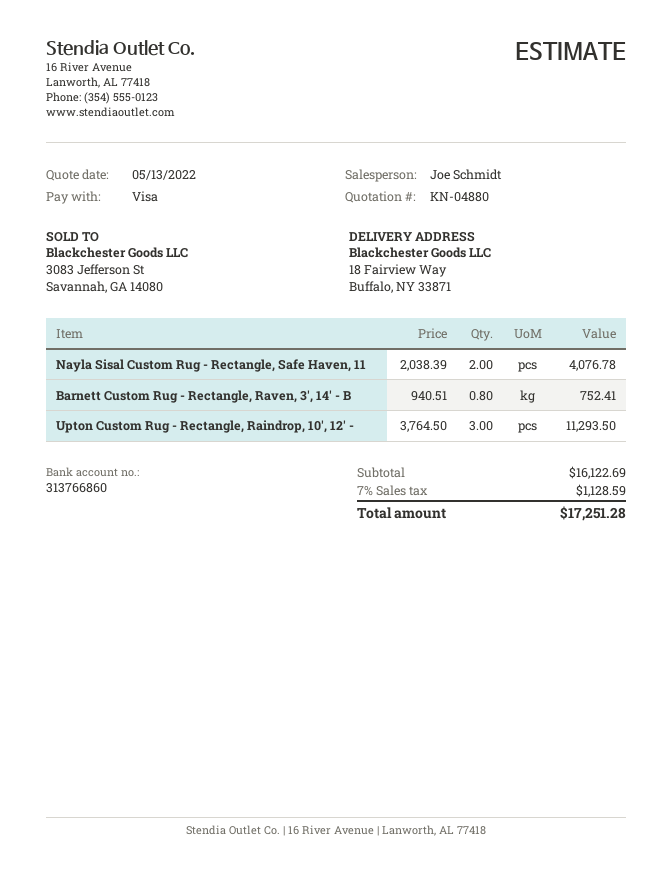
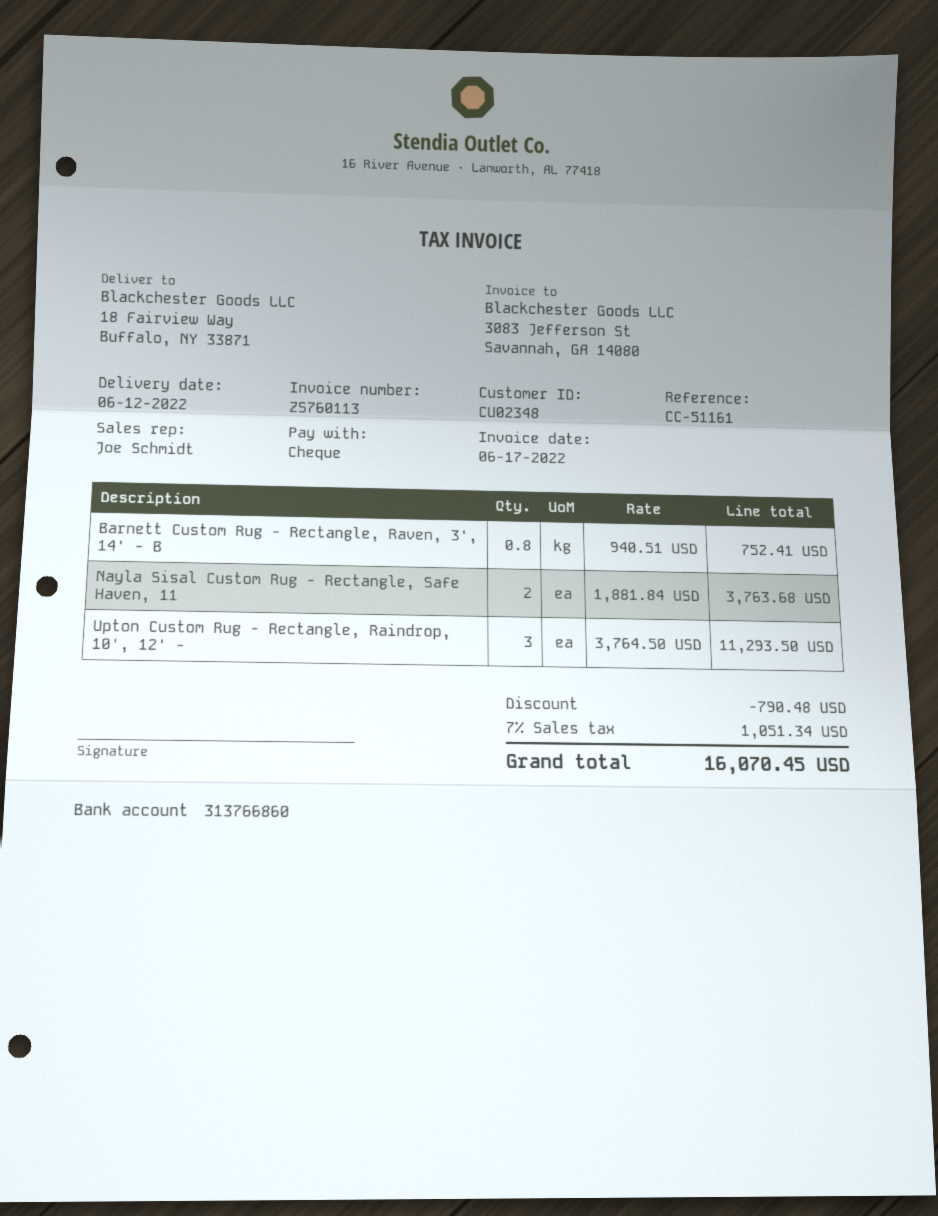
payment method: Visa -> cheque
Nayla Sisal Custom Rug - Rectangle, Safe Haven, 11: 2 x 2038.39 = 4076.78 -> 2 x 1881.84 = 3763.68
discount: none -> 790.48
tax: 7% = 1128.59 -> 7% = 1051.34
total: 17251.28 -> 16070.45

